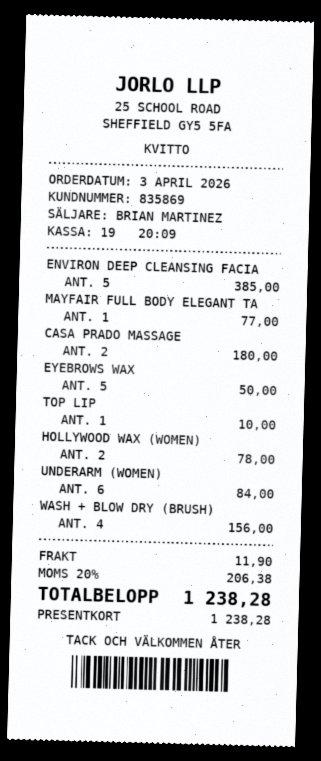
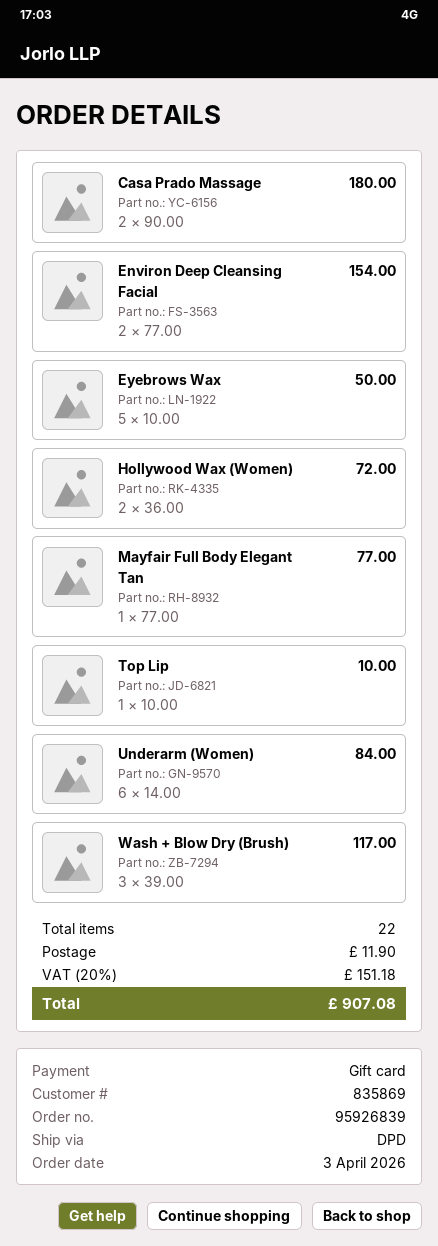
ENVIRON DEEP CLEANSING FACIA: 5 for 385.00 -> 2 for 154.00
HOLLYWOOD WAX (WOMEN): 2 for 78.00 -> 2 for 72.00
WASH + BLOW DRY (BRUSH): 4 for 156.00 -> 3 for 117.00
tax: 20% = 206.38 -> 20% = 151.18
total: 1238.28 -> 907.08

